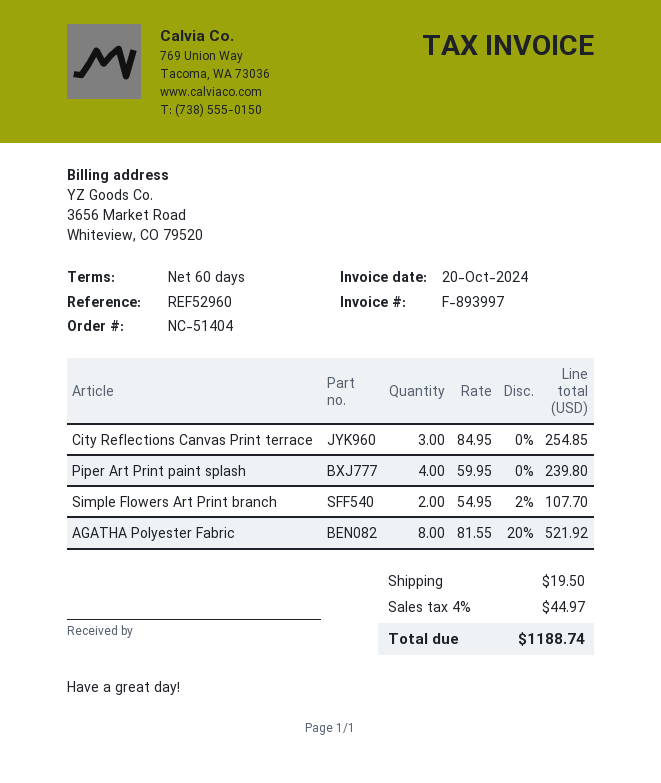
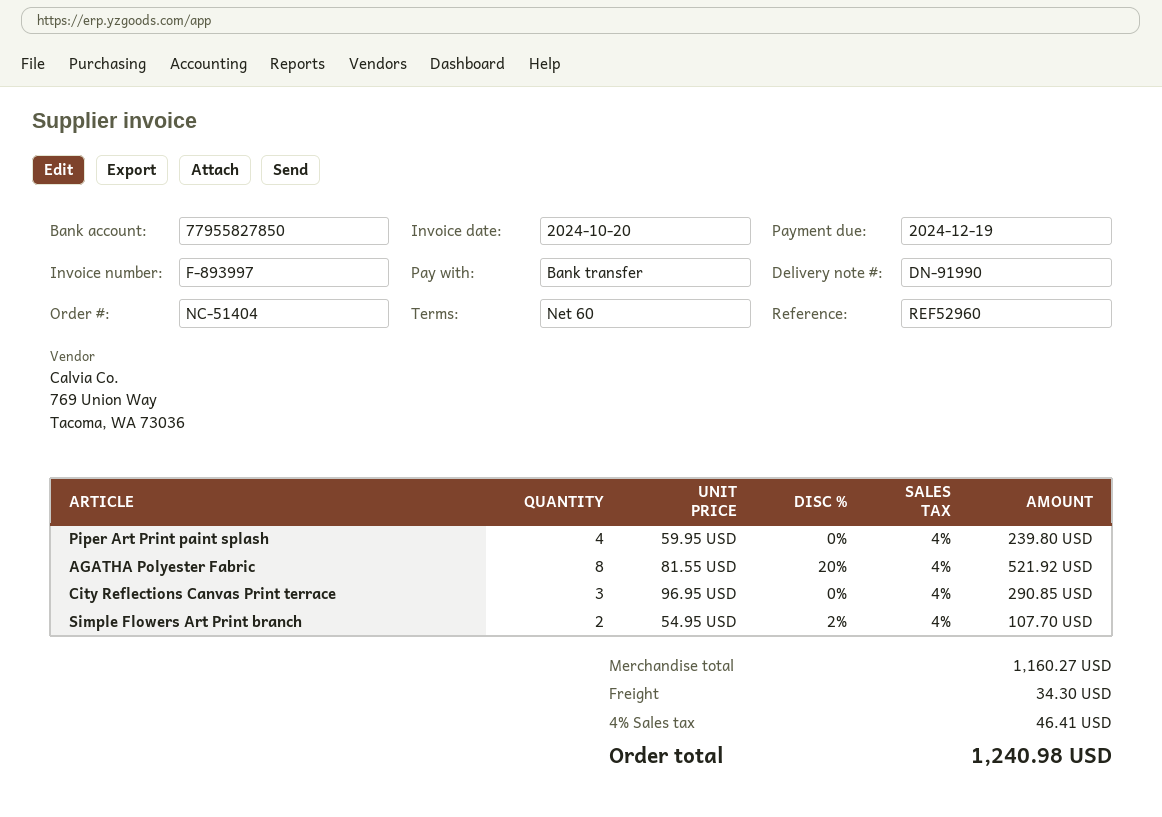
City Reflections Canvas Print terrace: 3 x 84.95 = 254.85 -> 3 x 96.95 = 290.85
shipping: 19.50 -> 34.30
tax: 4% = 44.97 -> 4% = 46.41
total: 1188.74 -> 1240.98

